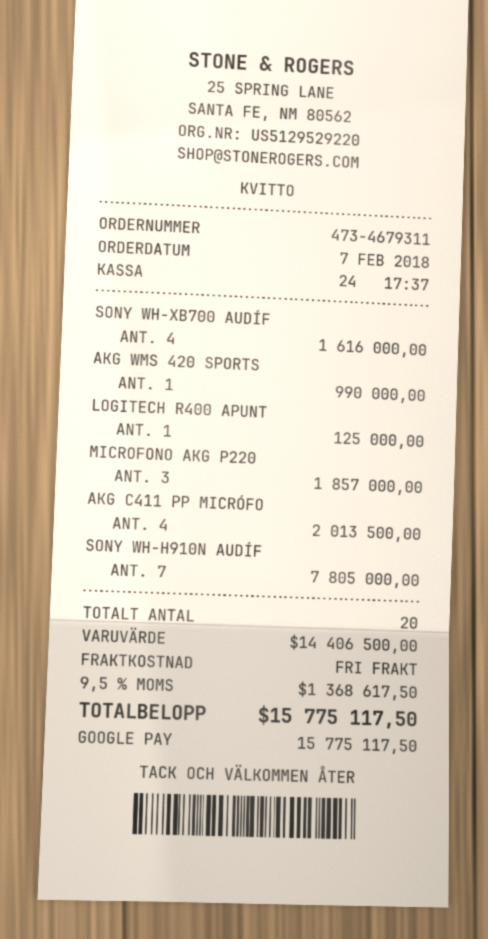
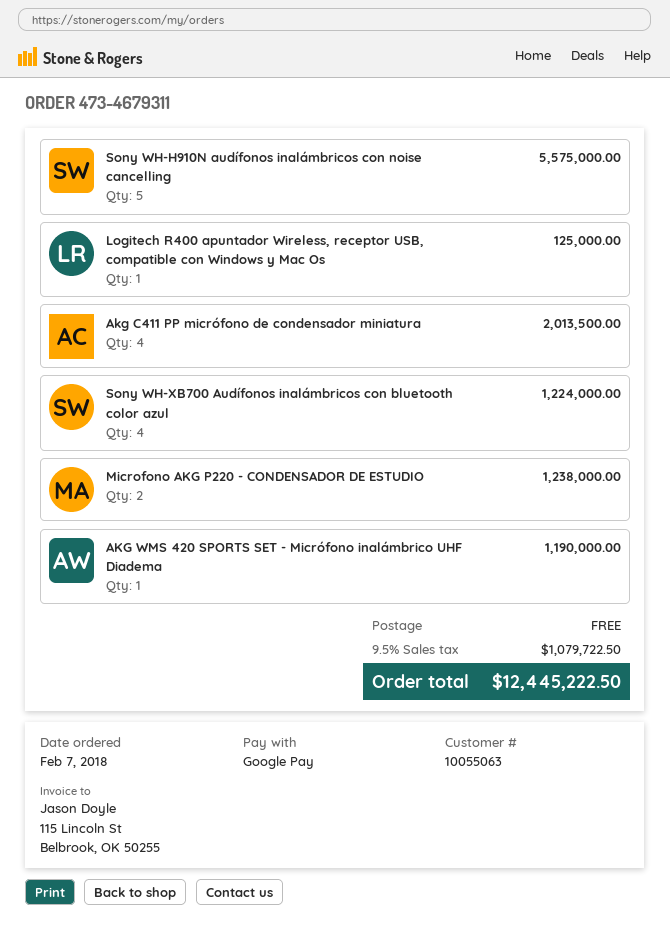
SONY WH-XB700 AUDÍF: 4 for 1616000.00 -> 4 for 1224000.00
AKG WMS 420 SPORTS: 1 for 990000.00 -> 1 for 1190000.00
MICROFONO AKG P220: 3 for 1857000.00 -> 2 for 1238000.00
SONY WH-H910N AUDÍF: 7 for 7805000.00 -> 5 for 5575000.00
tax: 9.5% = 1368617.50 -> 9.5% = 1079722.50
total: 15775117.50 -> 12445222.50

